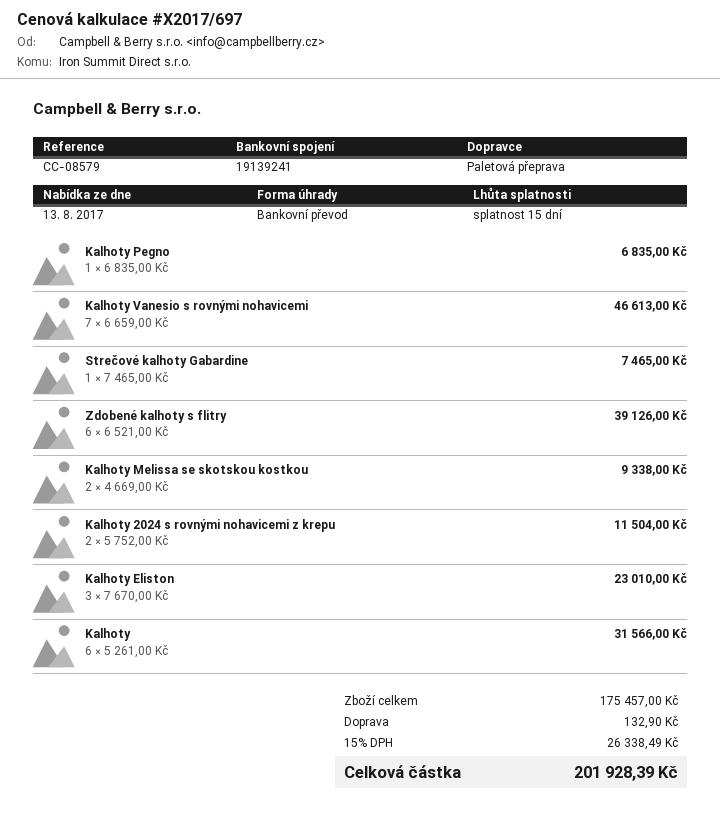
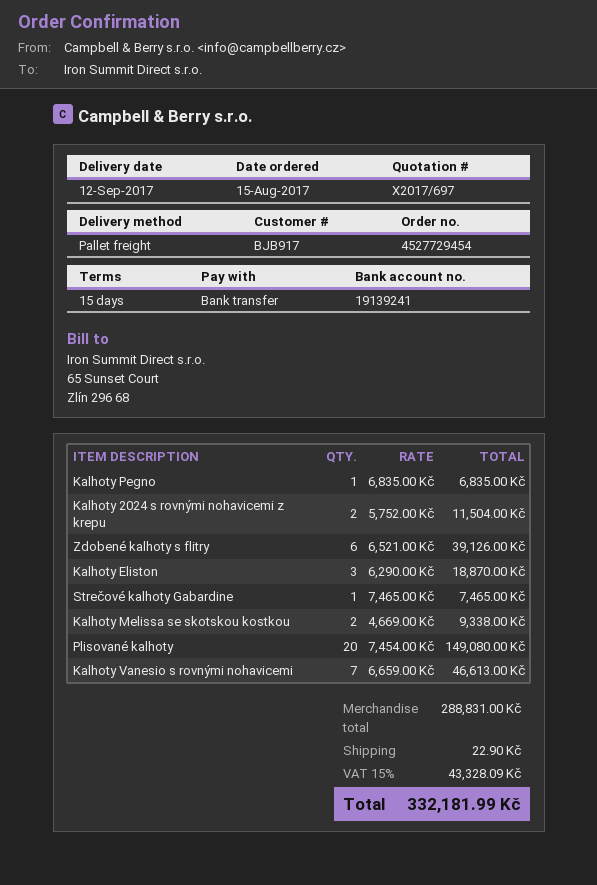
Kalhoty Eliston: 3 x 7670.00 = 23010.00 -> 3 x 6290.00 = 18870.00
Kalhoty: 6 x 5261.00 = 31566.00 -> none
Plisované kalhoty: none -> 20 x 7454.00 = 149080.00
subtotal: 175457.00 -> 288831.00
shipping: 132.90 -> 22.90
tax: 15% = 26338.49 -> 15% = 43328.09
total: 201928.39 -> 332181.99

